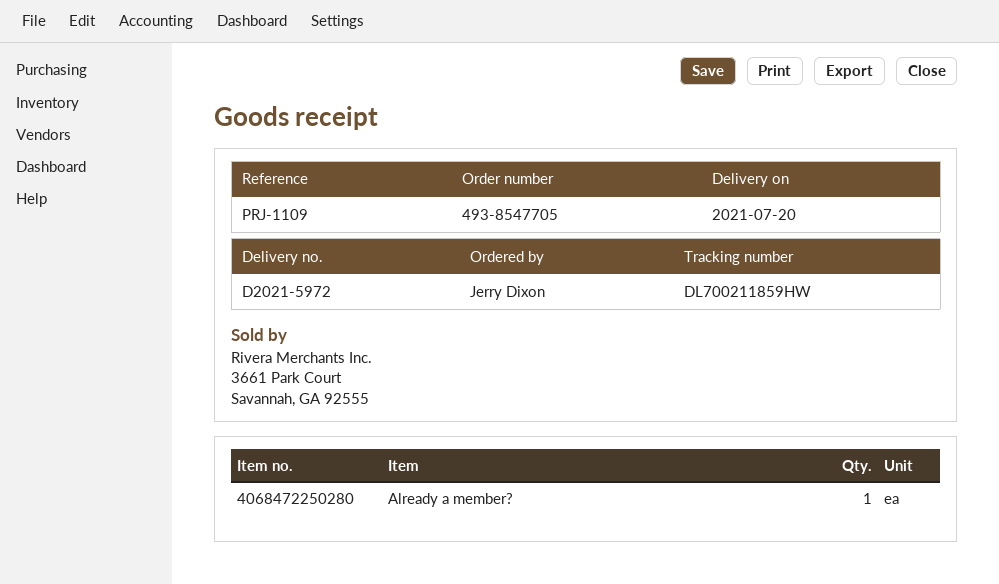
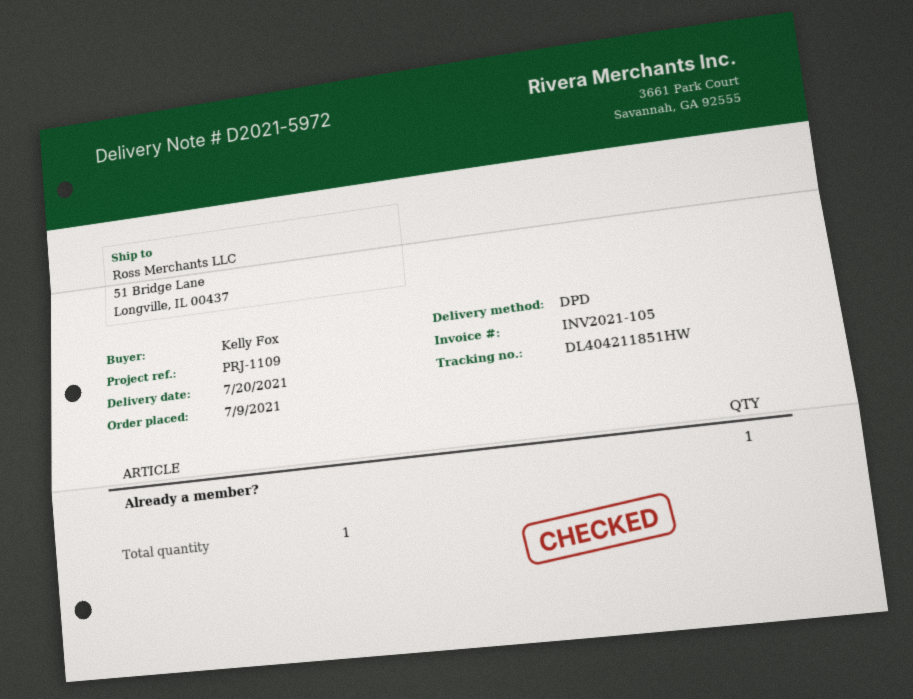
ordered by: Jerry Dixon -> Kelly Fox
tracking number: DL700211859HW -> DL404211851HW

